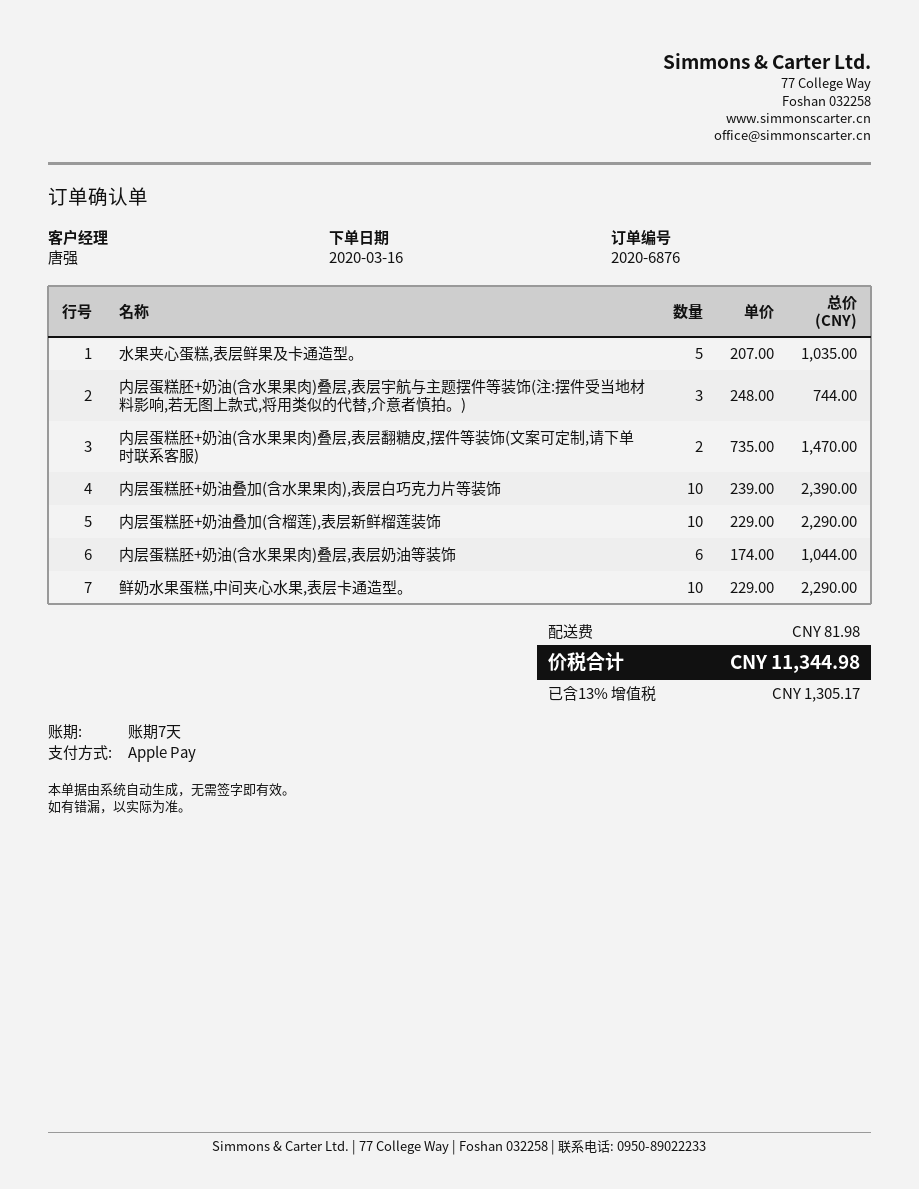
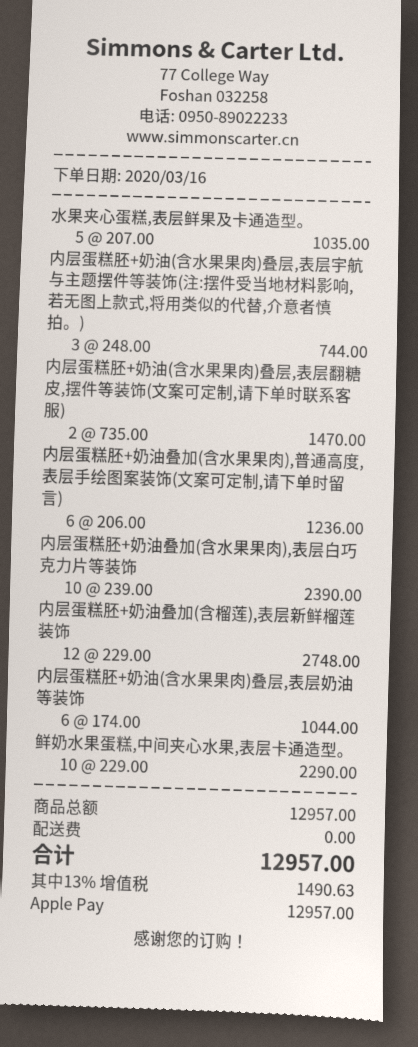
内层蛋糕胚+奶油叠加(含榴莲),表层新鲜榴莲装饰: 10 x 229.00 = 2290.00 -> 12 x 229.00 = 2748.00
内层蛋糕胚+奶油叠加(含水果果肉),普通高度,表层手绘图案装饰(文案可定制,请下单时留言): none -> 6 x 206.00 = 1236.00
shipping: 81.98 -> 0.00
tax: 13% = 1305.17 -> 13% = 1490.63
total: 11344.98 -> 12957.00

